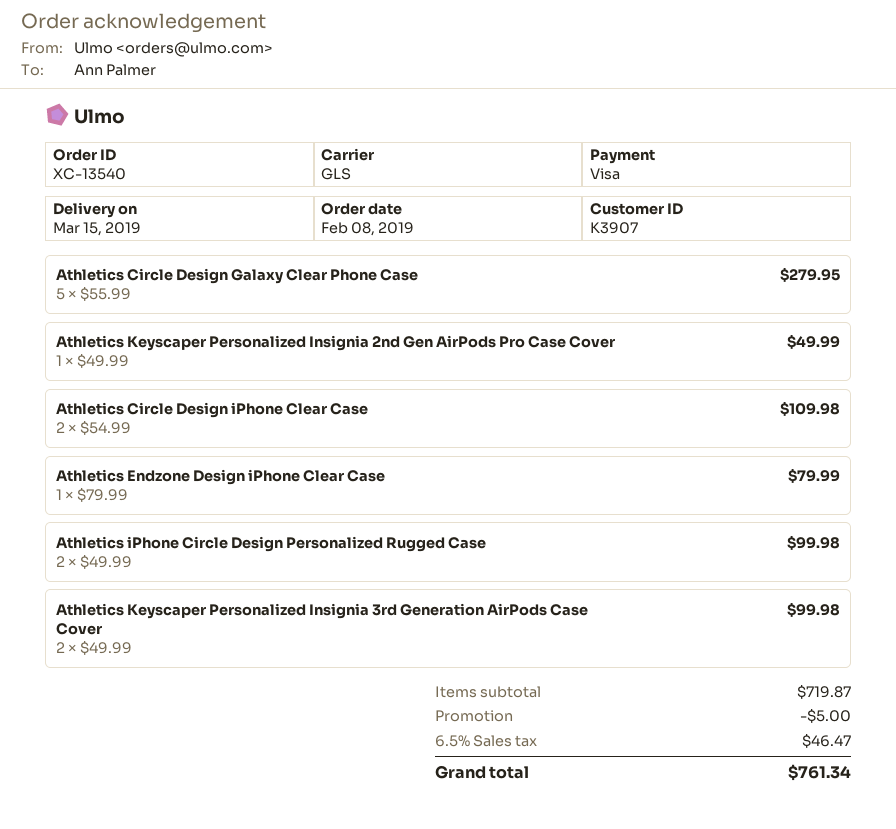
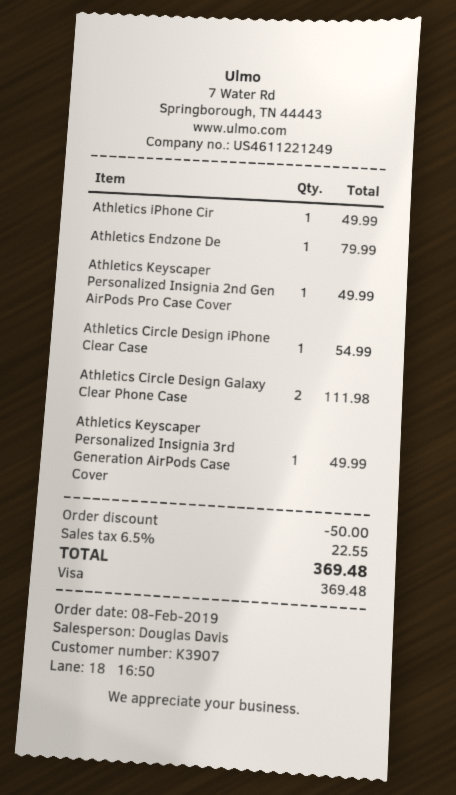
Athletics Circle Design Galaxy Clear Phone Case: 5 for 279.95 -> 2 for 111.98
Athletics Circle Design iPhone Clear Case: 2 for 109.98 -> 1 for 54.99
Athletics iPhone Circle Design Personalized Rugged Case: 2 for 99.98 -> 1 for 49.99
Athletics Keyscaper Personalized Insignia 3rd Generation AirPods Case Cover: 2 for 99.98 -> 1 for 49.99
discount: 5.00 -> 50.00
tax: 6.5% = 46.47 -> 6.5% = 22.55
total: 761.34 -> 369.48

